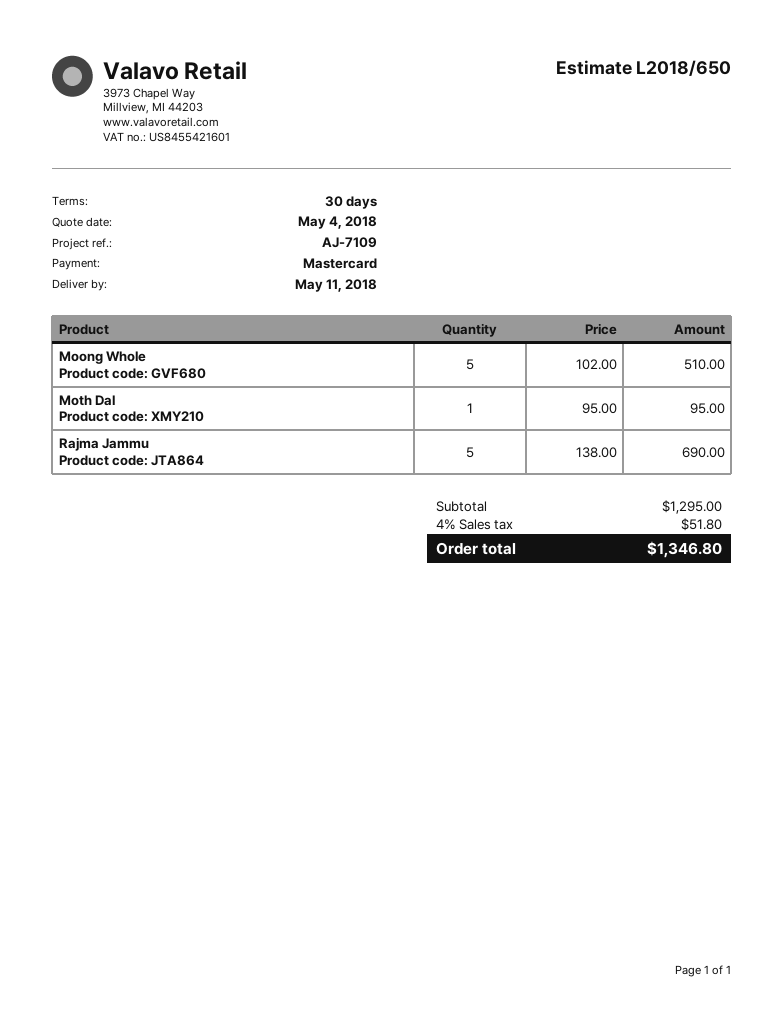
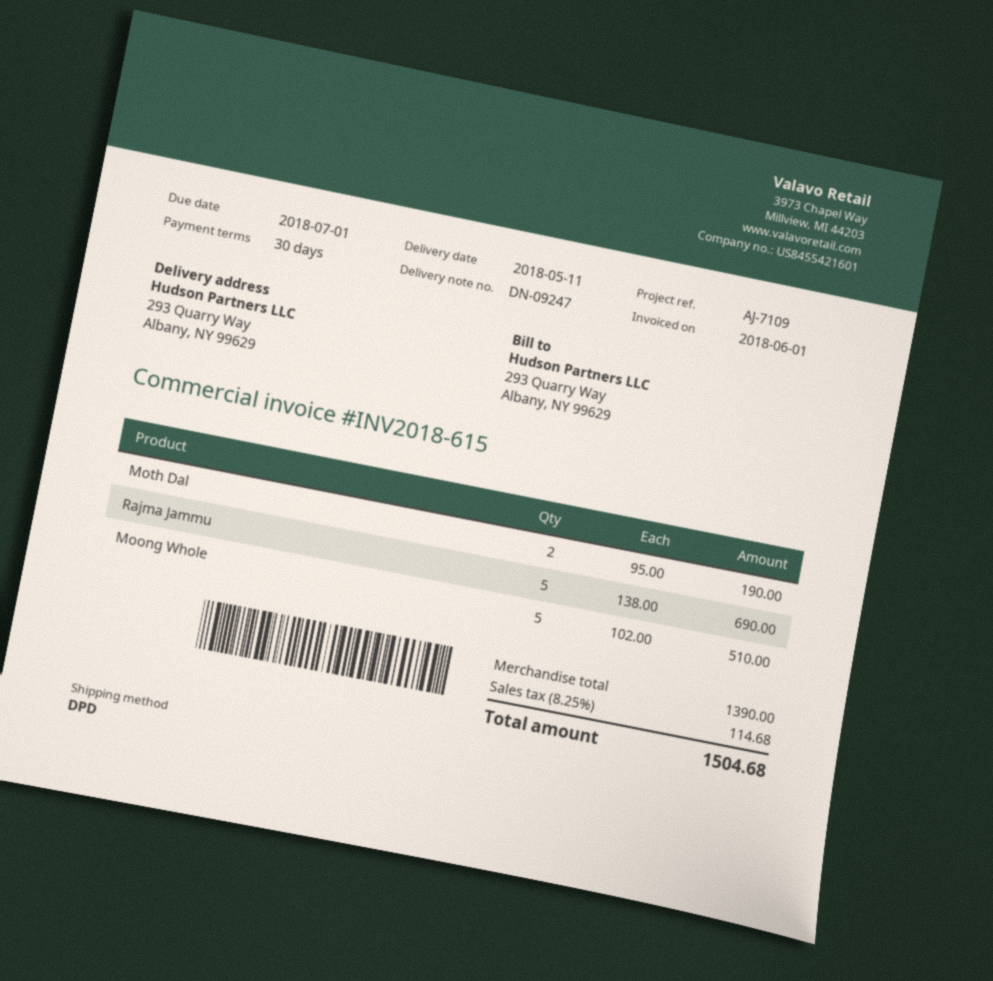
Moth Dal: 1 x 95.00 = 95.00 -> 2 x 95.00 = 190.00
subtotal: 1295.00 -> 1390.00
tax: 4% = 51.80 -> 8.25% = 114.68
total: 1346.80 -> 1504.68

